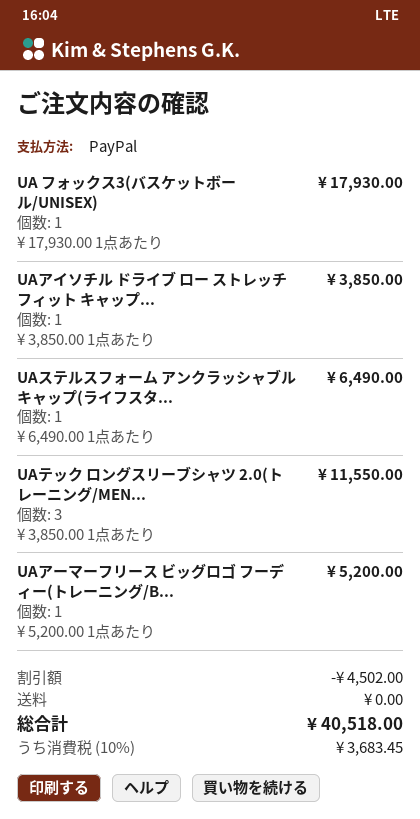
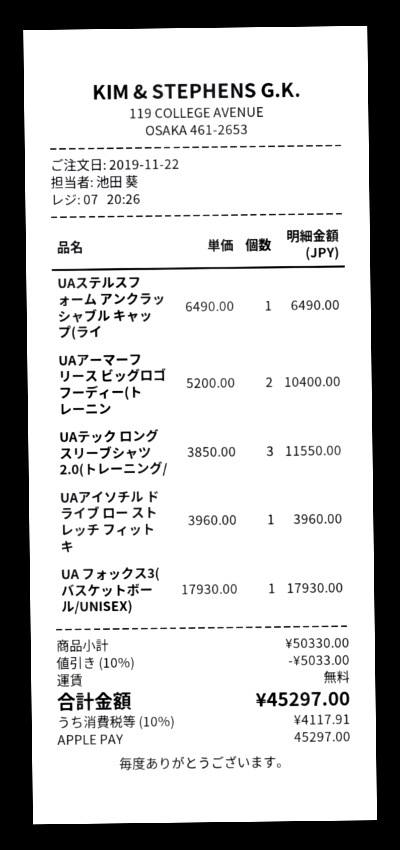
payment method: PayPal -> Apple Pay
UAアイソチル ドライブ ロー ストレッチ フィット キャップ...: 1 x 3850.00 = 3850.00 -> 1 x 3960.00 = 3960.00
UAアーマーフリース ビッグロゴ フーディー(トレーニング/B...: 1 x 5200.00 = 5200.00 -> 2 x 5200.00 = 10400.00
discount: 4502.00 -> 5033.00
tax: 10% = 3683.45 -> 10% = 4117.91
total: 40518.00 -> 45297.00

